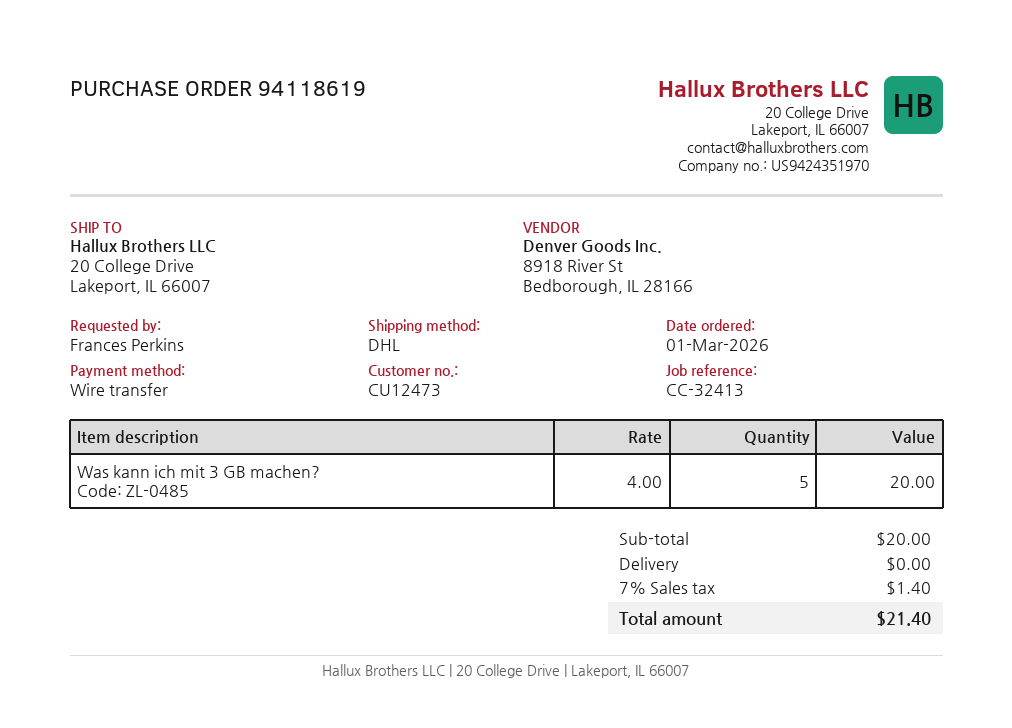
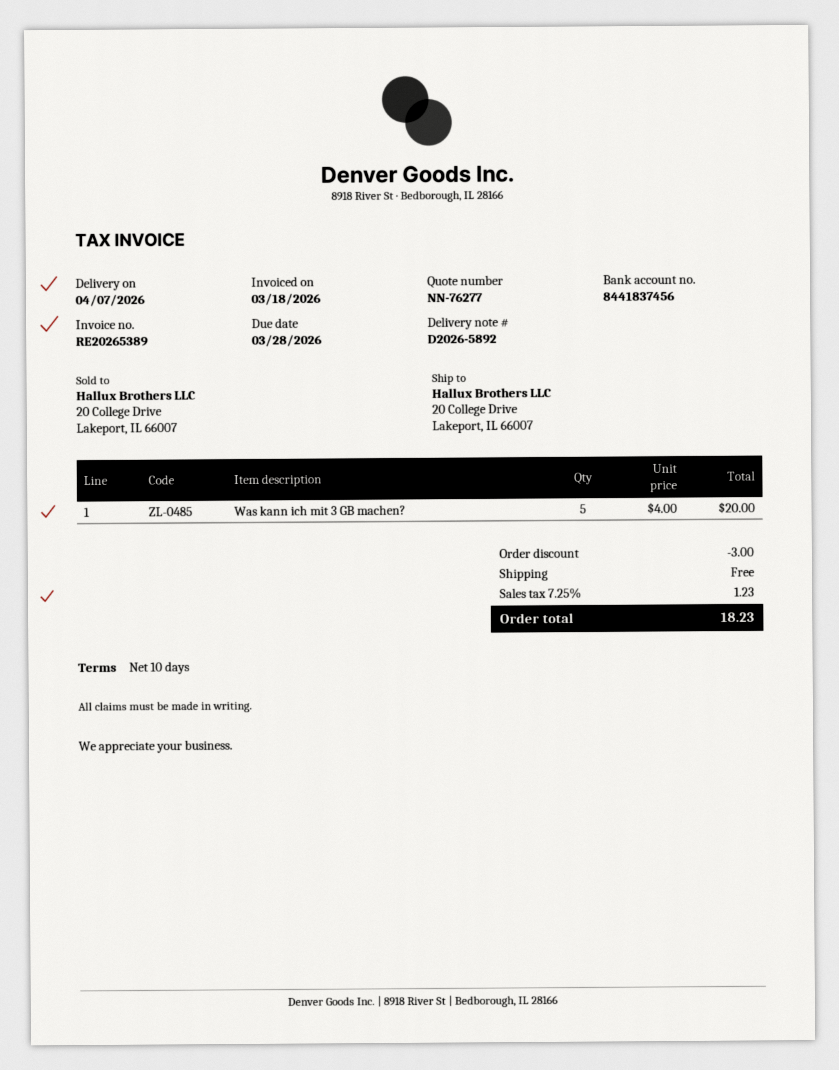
discount: none -> 3.00
tax: 7% = 1.40 -> 7.25% = 1.23
total: 21.40 -> 18.23

